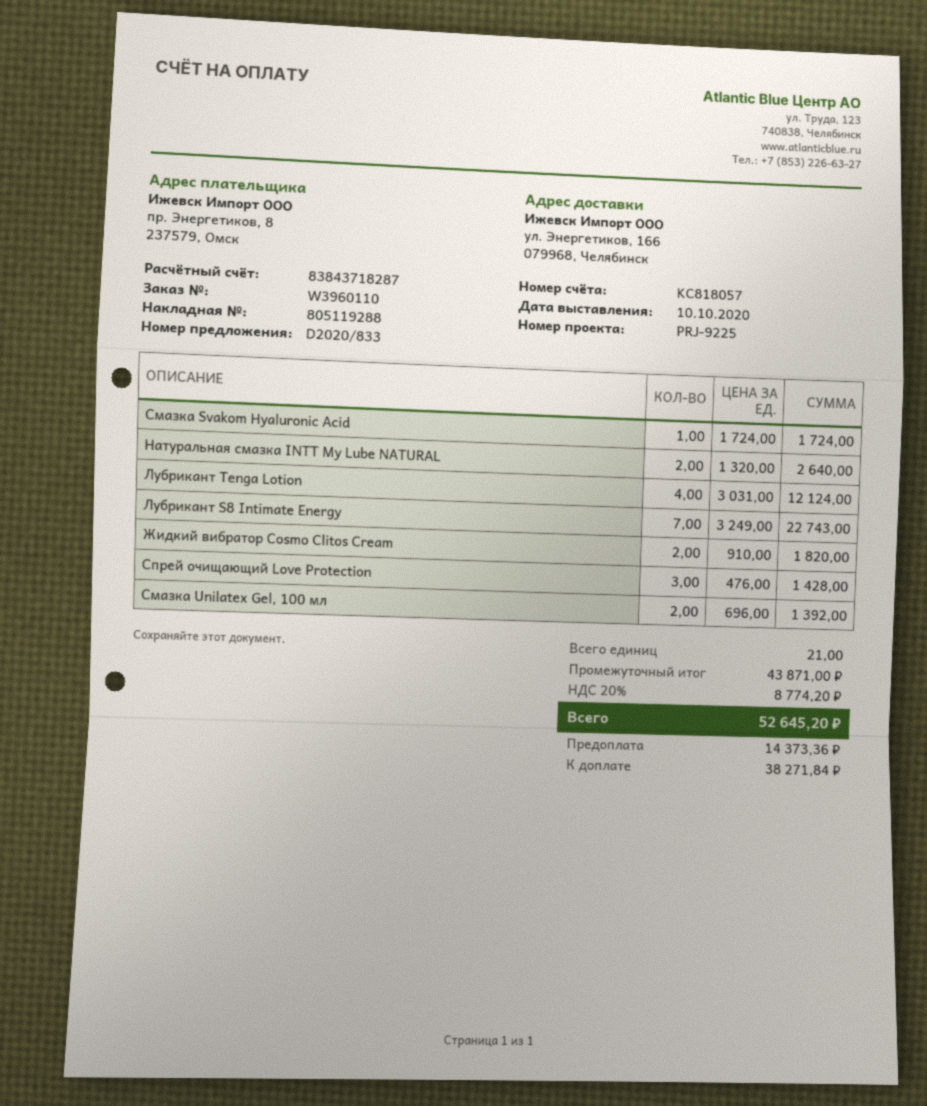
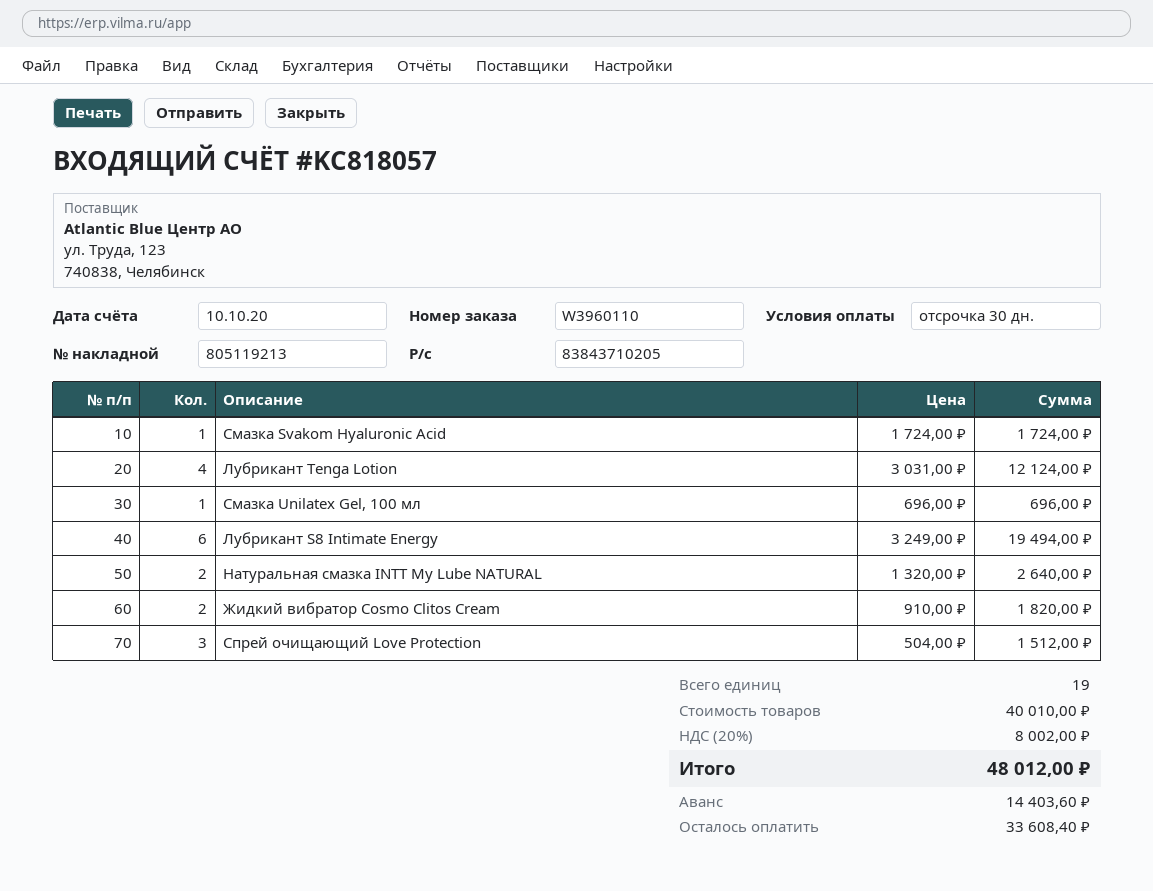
delivery note number: 805119288 -> 805119213
bank account: 83843718287 -> 83843710205
Лубрикант S8 Intimate Energy: 7 x 3249.00 = 22743.00 -> 6 x 3249.00 = 19494.00
Спрей очищающий Love Protection: 3 x 476.00 = 1428.00 -> 3 x 504.00 = 1512.00
Смазка Unilatex Gel, 100 мл: 2 x 696.00 = 1392.00 -> 1 x 696.00 = 696.00
total quantity: 21 -> 19
subtotal: 43871.00 -> 40010.00
tax: 20% = 8774.20 -> 20% = 8002.00
total: 52645.20 -> 48012.00
deposit: 14373.36 -> 14403.60
balance: 38271.84 -> 33608.40

